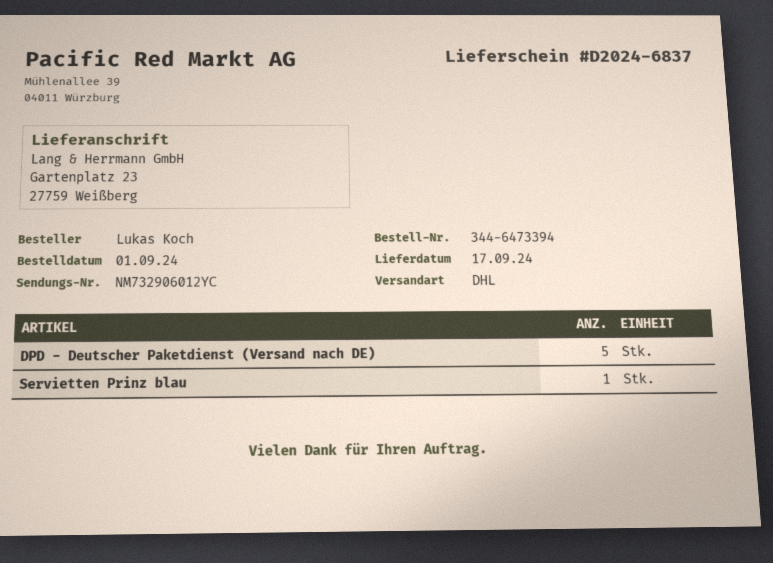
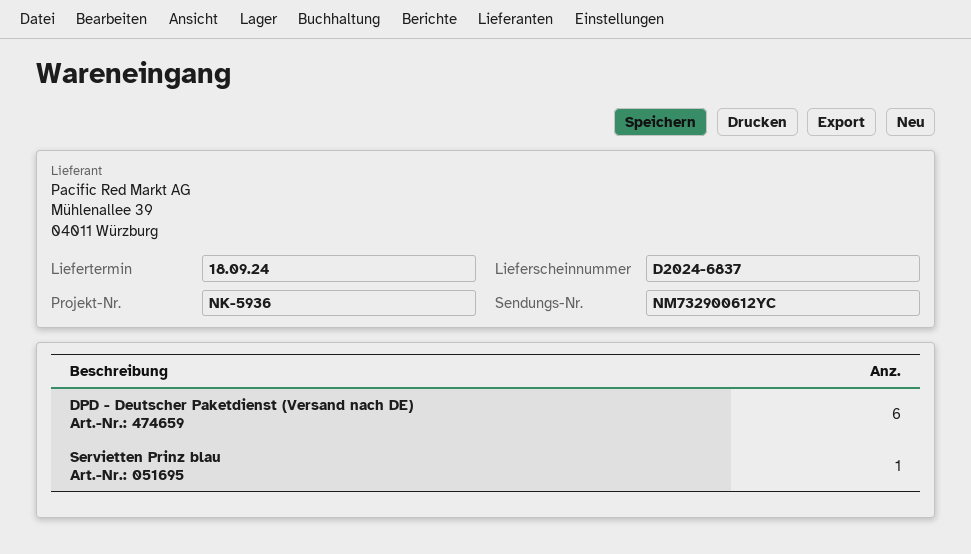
delivery date: 2024-09-17 -> 2024-09-18
tracking number: NM732906012YC -> NM732900612YC
DPD - Deutscher Paketdienst (Versand nach DE): 5 -> 6

